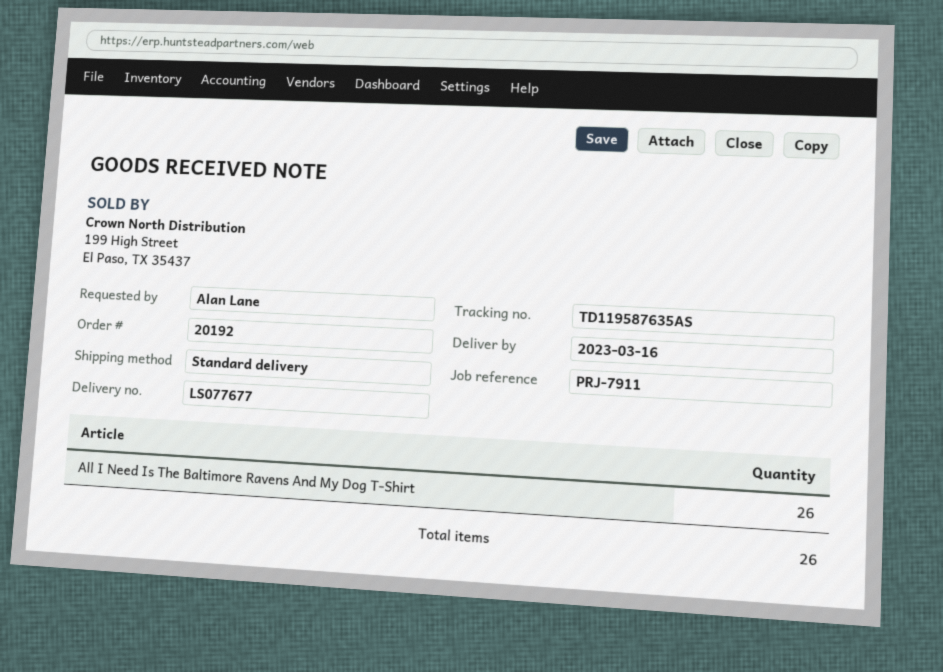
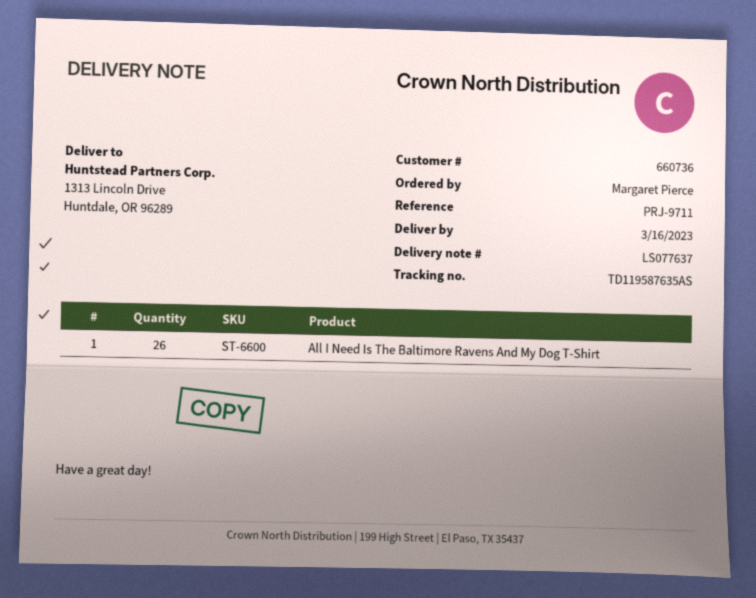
delivery note number: LS077677 -> LS077637
reference: PRJ-7911 -> PRJ-9711
ordered by: Alan Lane -> Margaret Pierce

